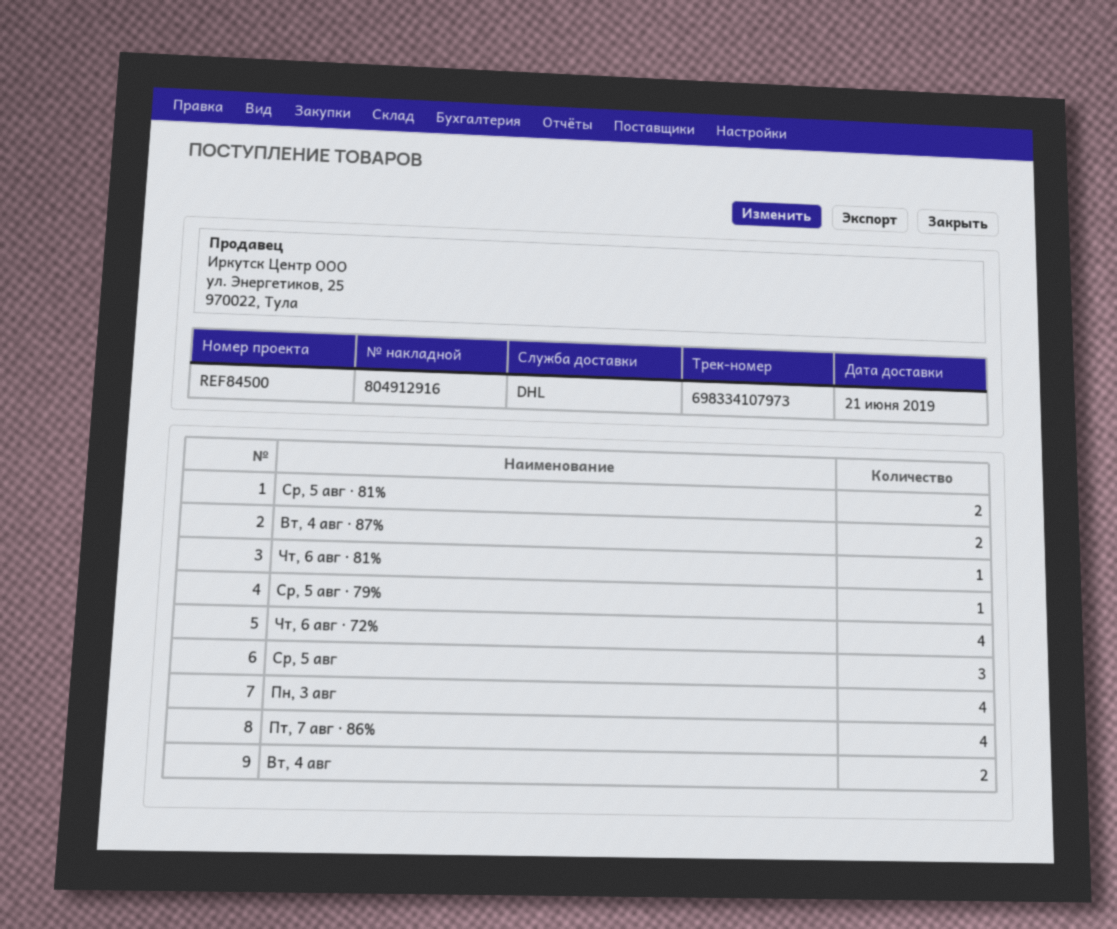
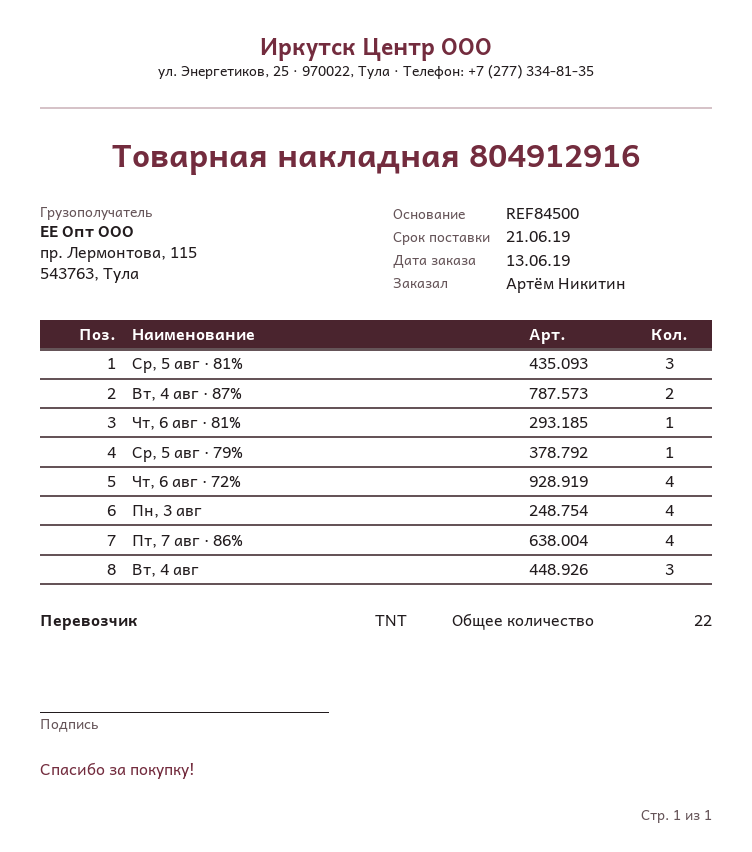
shipping method: DHL -> TNT
Ср, 5 авг · 81%: 2 -> 3
Ср, 5 авг: 3 -> none
Вт, 4 авг: 2 -> 3

